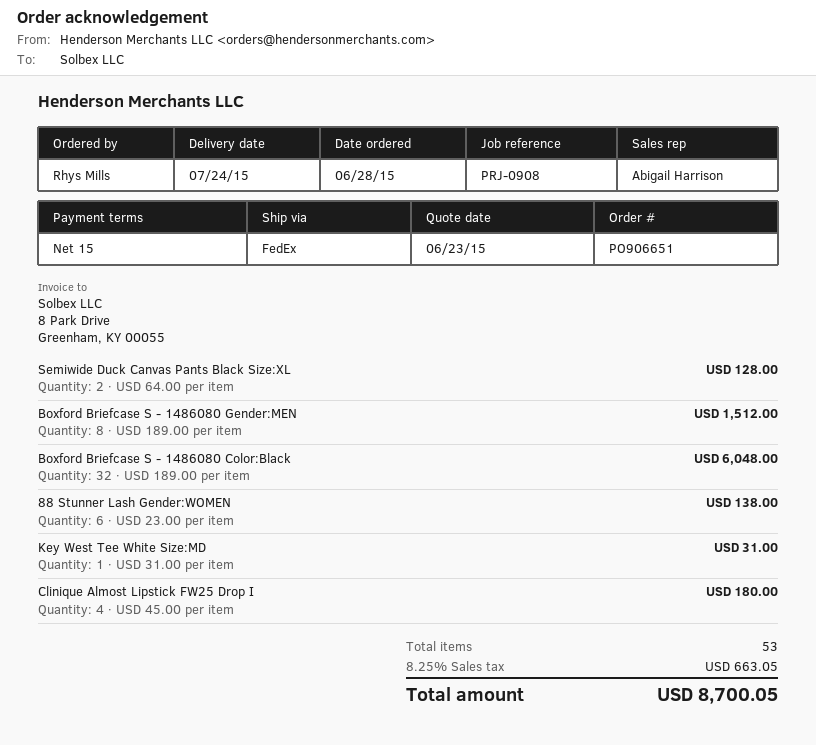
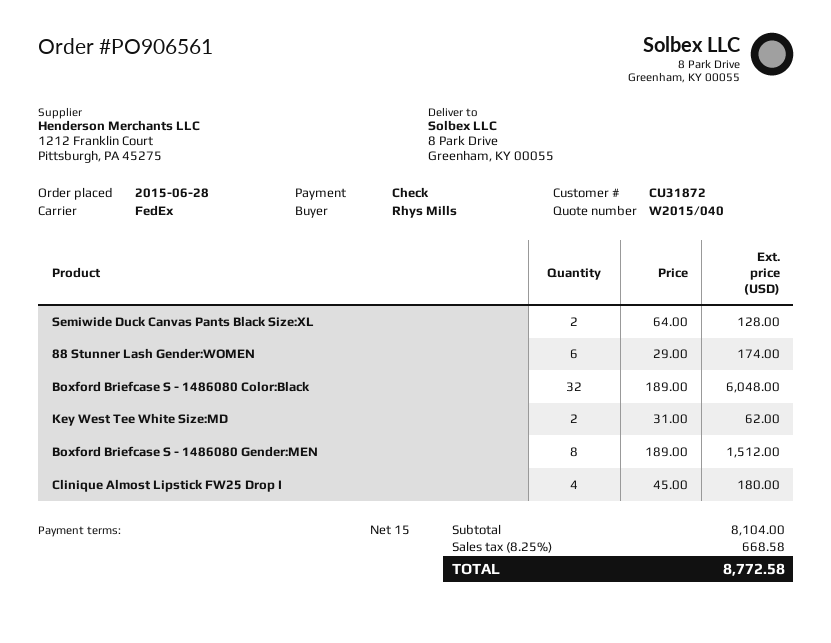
order number: PO906651 -> PO906561
88 Stunner Lash Gender:WOMEN: 6 x 23.00 = 138.00 -> 6 x 29.00 = 174.00
Key West Tee White Size:MD: 1 x 31.00 = 31.00 -> 2 x 31.00 = 62.00
tax: 8.25% = 663.05 -> 8.25% = 668.58
total: 8700.05 -> 8772.58

